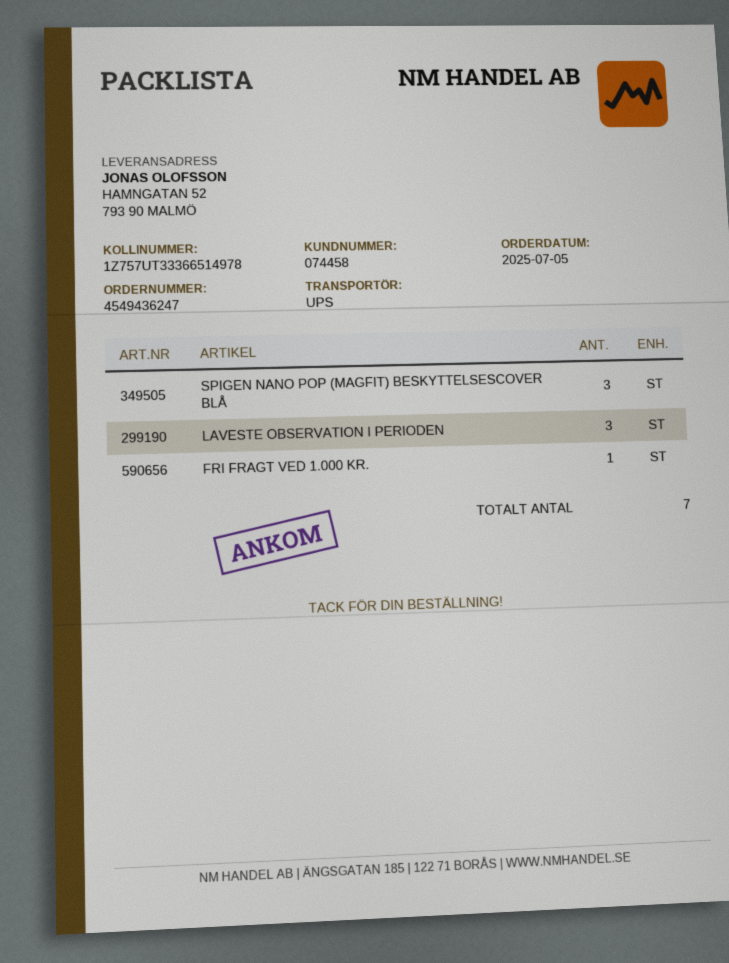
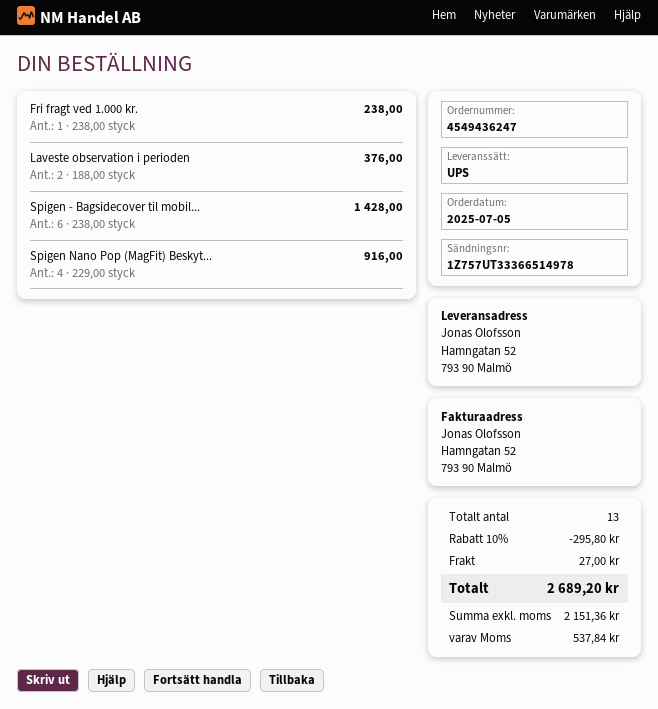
SPIGEN NANO POP (MAGFIT) BESKYTTELSESCOVER BLÅ: 3 -> 4
LAVESTE OBSERVATION I PERIODEN: 3 -> 2
Spigen - Bagsidecover til mobil...: none -> 6
total quantity: 7 -> 13

